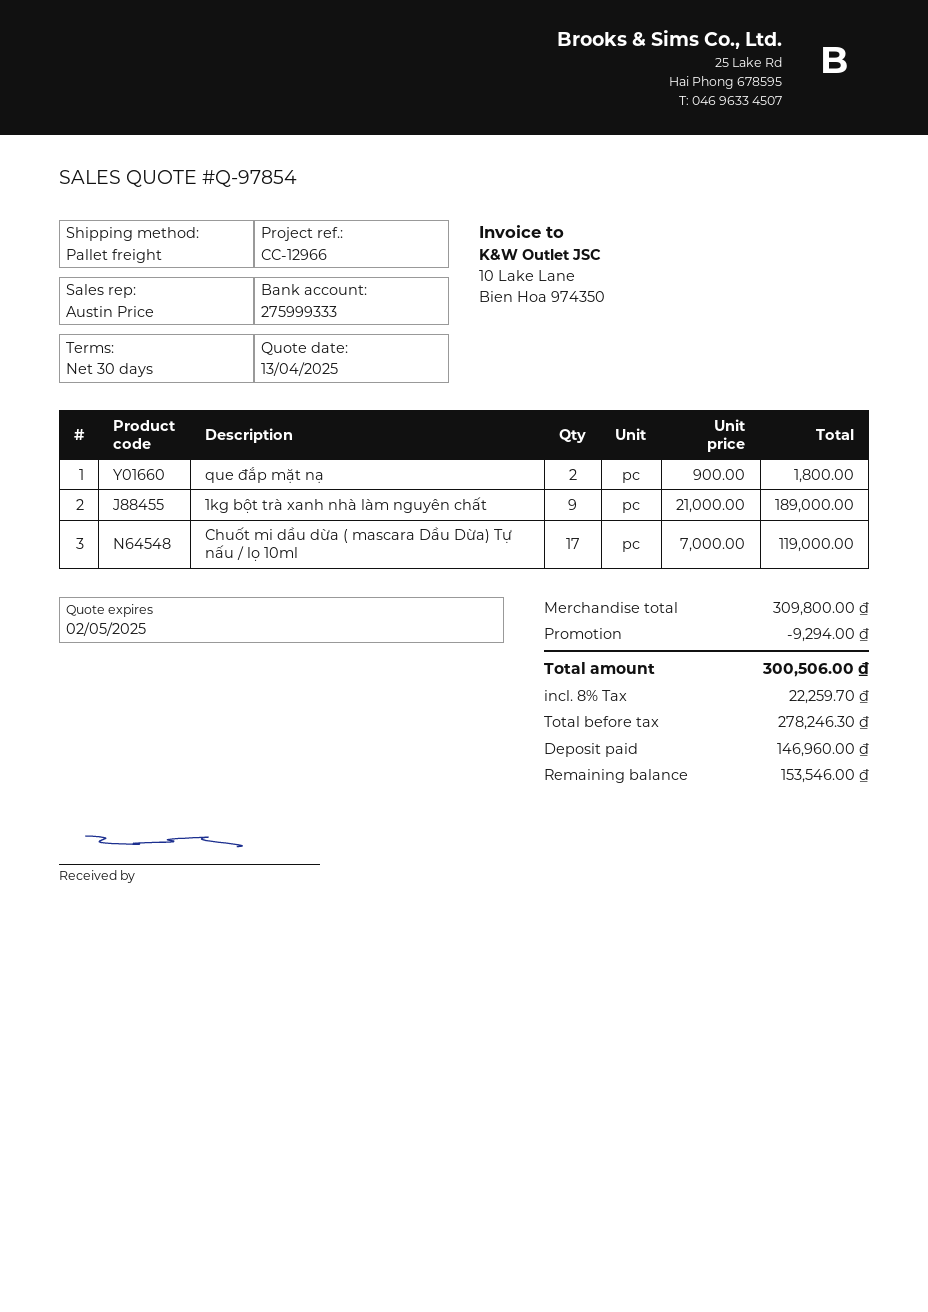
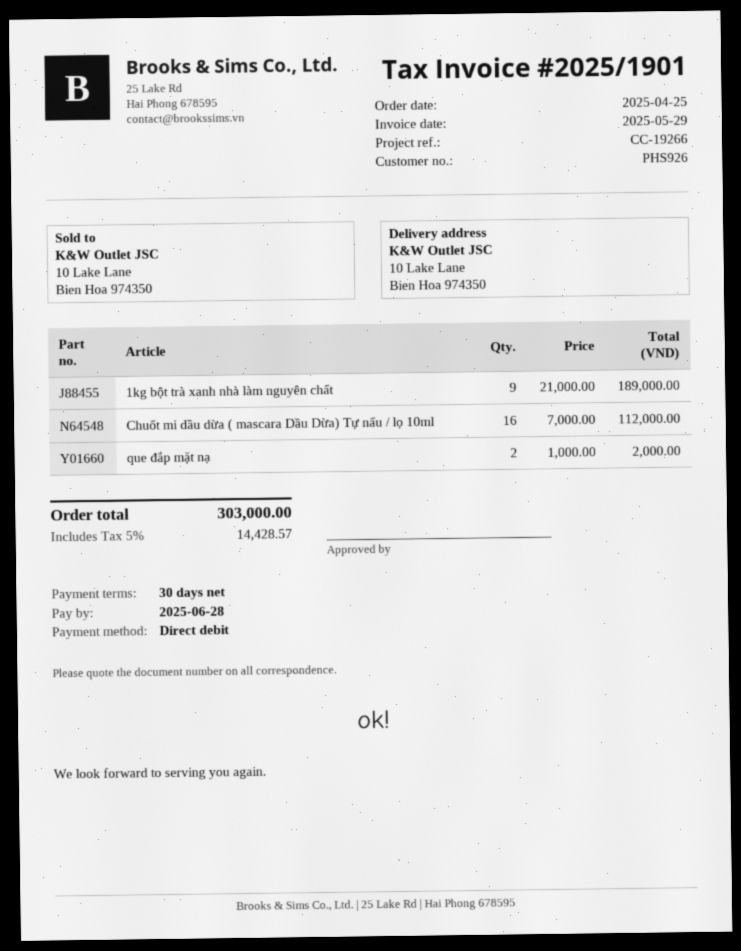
reference: CC-12966 -> CC-19266
que đắp mặt nạ: 2 x 900.00 = 1800.00 -> 2 x 1000.00 = 2000.00
Chuốt mi dầu dừa ( mascara Dầu Dừa) Tự nấu / lọ 10ml: 17 x 7000.00 = 119000.00 -> 16 x 7000.00 = 112000.00
discount: 9294.00 -> none
tax: 8% = 22259.70 -> 5% = 14428.57
total: 300506.00 -> 303000.00

